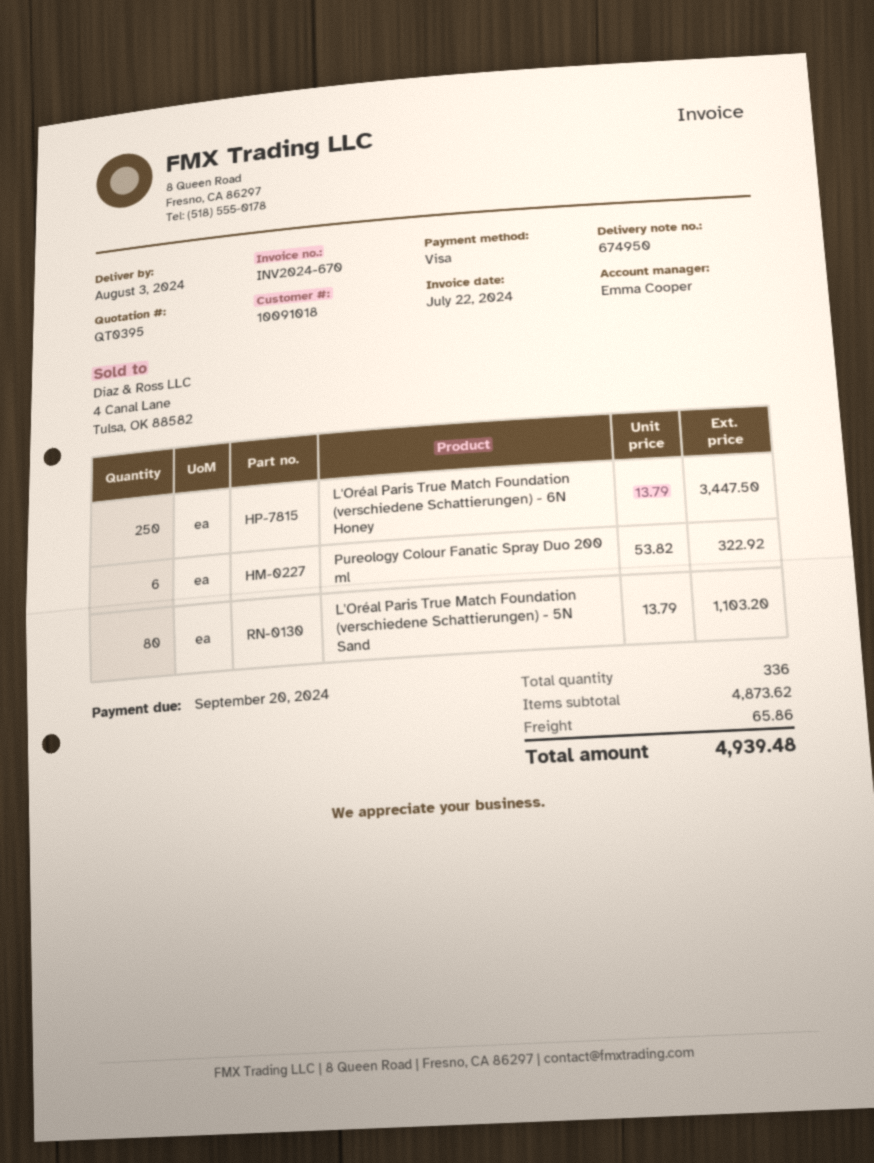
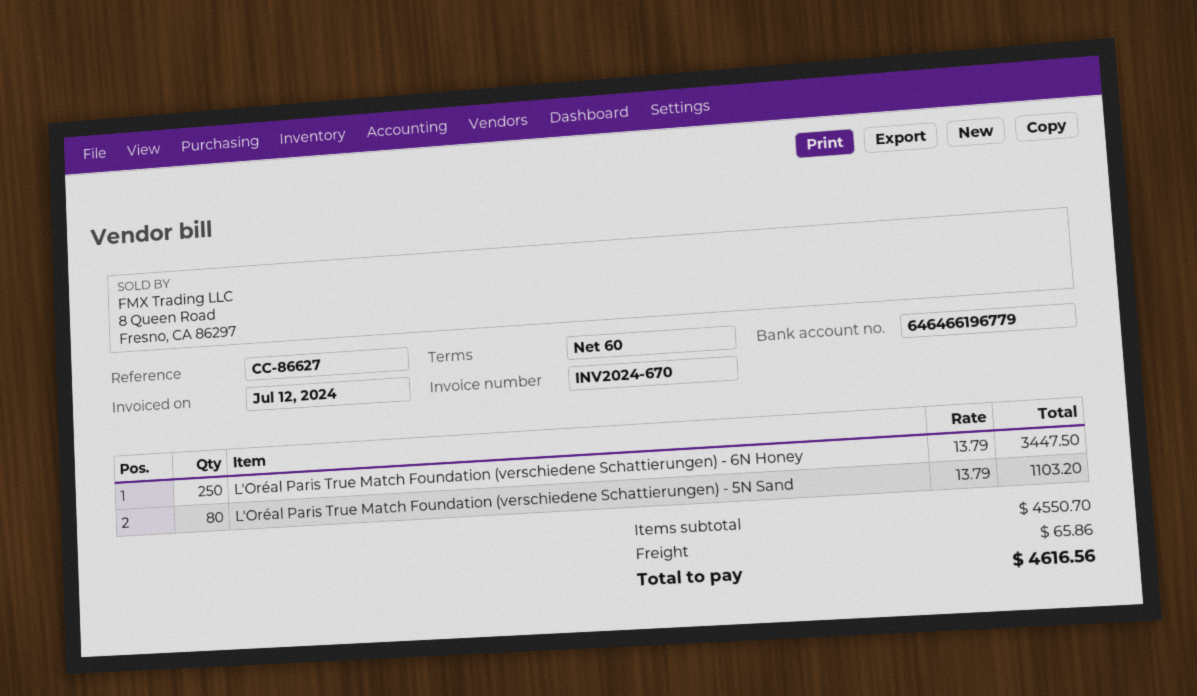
invoice date: 2024-07-22 -> 2024-07-12
Pureology Colour Fanatic Spray Duo 200 ml: 6 x 53.82 = 322.92 -> none
subtotal: 4873.62 -> 4550.70
total: 4939.48 -> 4616.56

